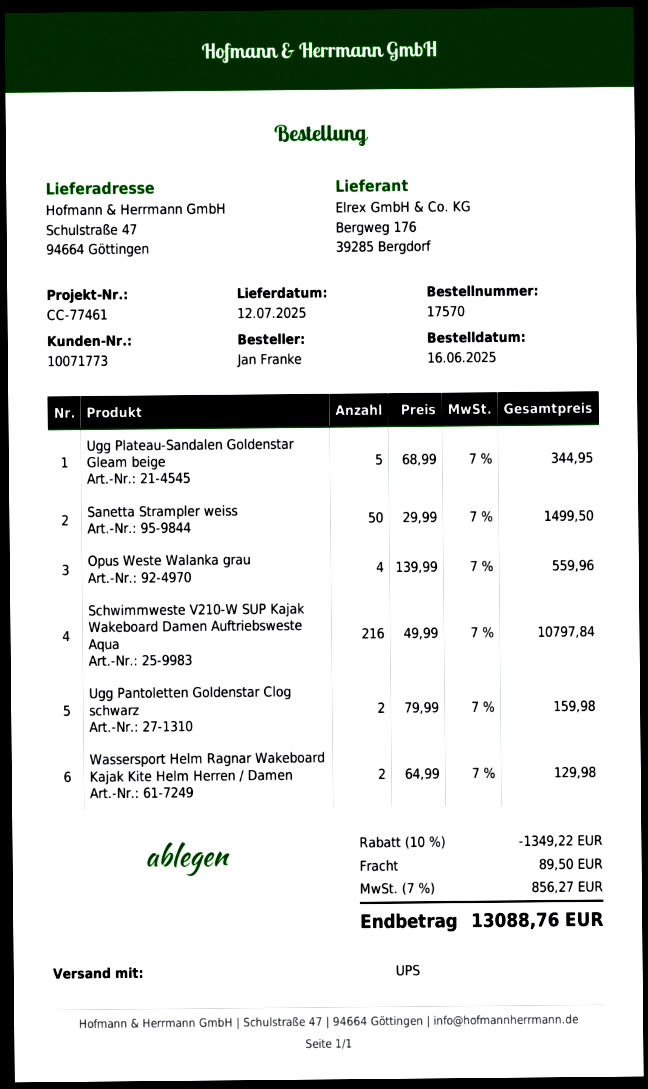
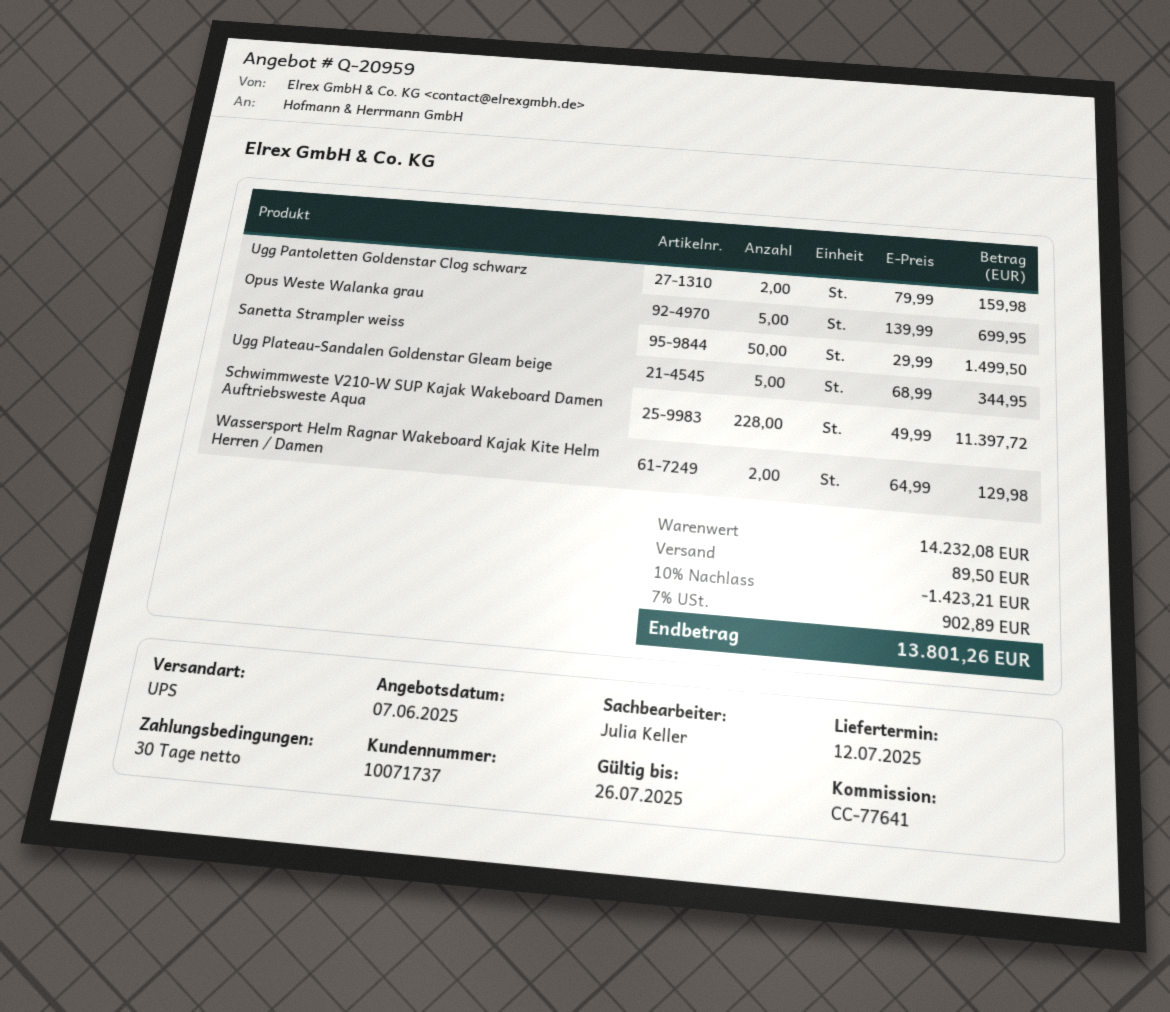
customer number: 10071773 -> 10071737
reference: CC-77461 -> CC-77641
Opus Weste Walanka grau: 4 x 139.99 = 559.96 -> 5 x 139.99 = 699.95
Schwimmweste V210-W SUP Kajak Wakeboard Damen Auftriebsweste Aqua: 216 x 49.99 = 10797.84 -> 228 x 49.99 = 11397.72
discount: 10% = 1349.22 -> 10% = 1423.21
tax: 7% = 856.27 -> 7% = 902.89
total: 13088.76 -> 13801.26

